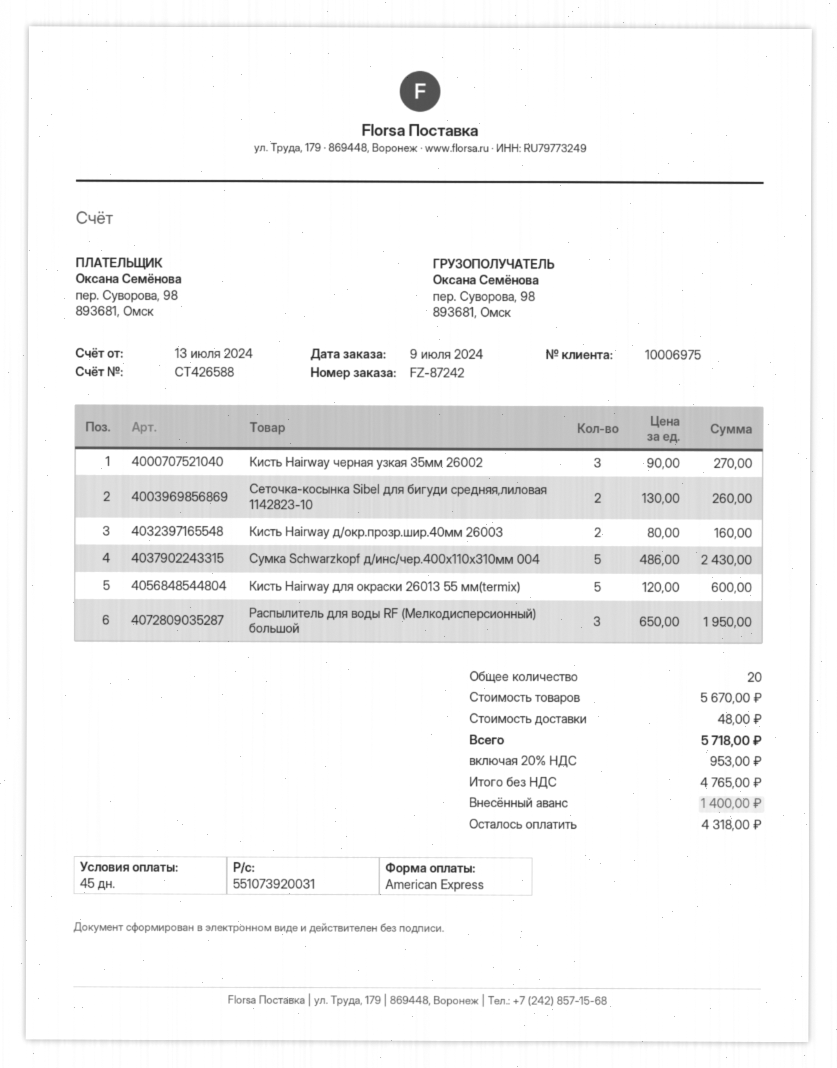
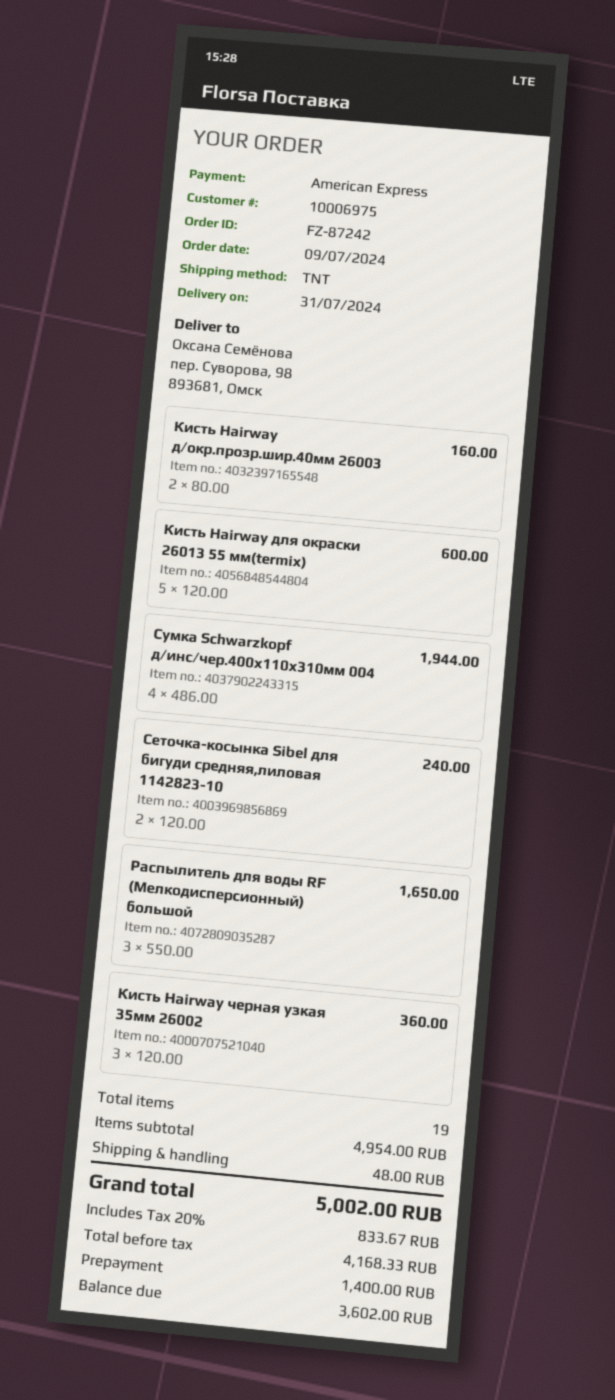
Кисть Hairway черная узкая 35мм 26002: 3 x 90.00 = 270.00 -> 3 x 120.00 = 360.00
Сеточка-косынка Sibel для бигуди средняя,лиловая 1142823-10: 2 x 130.00 = 260.00 -> 2 x 120.00 = 240.00
Сумка Schwarzkopf д/инс/чер.400х110х310мм 004: 5 x 486.00 = 2430.00 -> 4 x 486.00 = 1944.00
Распылитель для воды RF (Мелкодисперсионный) большой: 3 x 650.00 = 1950.00 -> 3 x 550.00 = 1650.00
total quantity: 20 -> 19
subtotal: 5670.00 -> 4954.00
net: 4765.00 -> 4168.33
tax: 20% = 953.00 -> 20% = 833.67
total: 5718.00 -> 5002.00
balance: 4318.00 -> 3602.00

